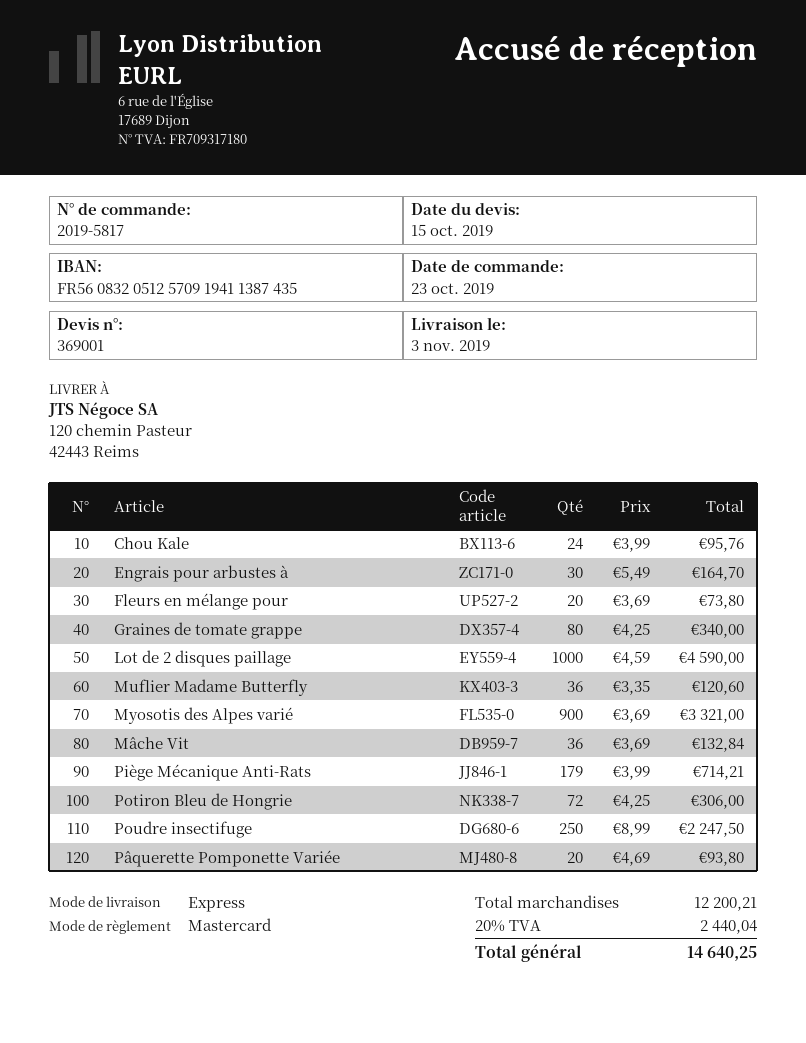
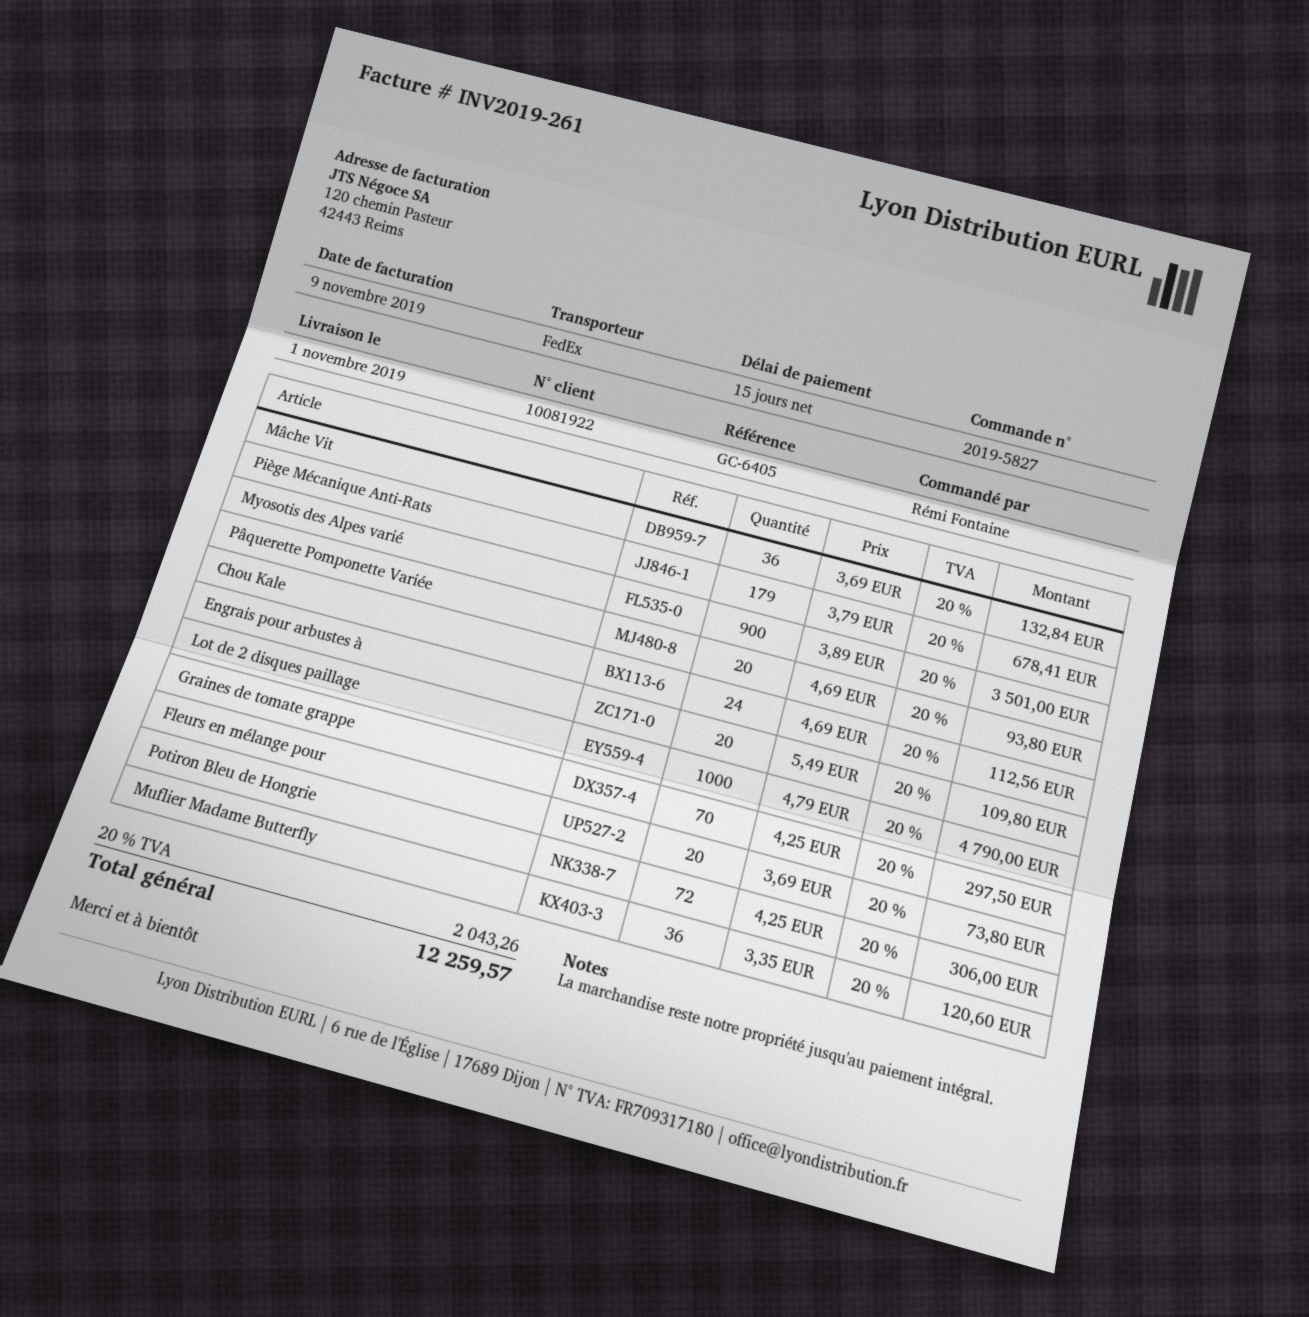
order number: 2019-5817 -> 2019-5827
delivery date: 2019-11-03 -> 2019-11-01
shipping method: express -> FedEx
Chou Kale: 24 x 3.99 = 95.76 -> 24 x 4.69 = 112.56
Engrais pour arbustes à: 30 x 5.49 = 164.70 -> 20 x 5.49 = 109.80
Graines de tomate grappe: 80 x 4.25 = 340.00 -> 70 x 4.25 = 297.50
Lot de 2 disques paillage: 1000 x 4.59 = 4590.00 -> 1000 x 4.79 = 4790.00
Myosotis des Alpes varié: 900 x 3.69 = 3321.00 -> 900 x 3.89 = 3501.00
Piège Mécanique Anti-Rats: 179 x 3.99 = 714.21 -> 179 x 3.79 = 678.41
Poudre insectifuge: 250 x 8.99 = 2247.50 -> none
tax: 20% = 2440.04 -> 20% = 2043.26
total: 14640.25 -> 12259.57

